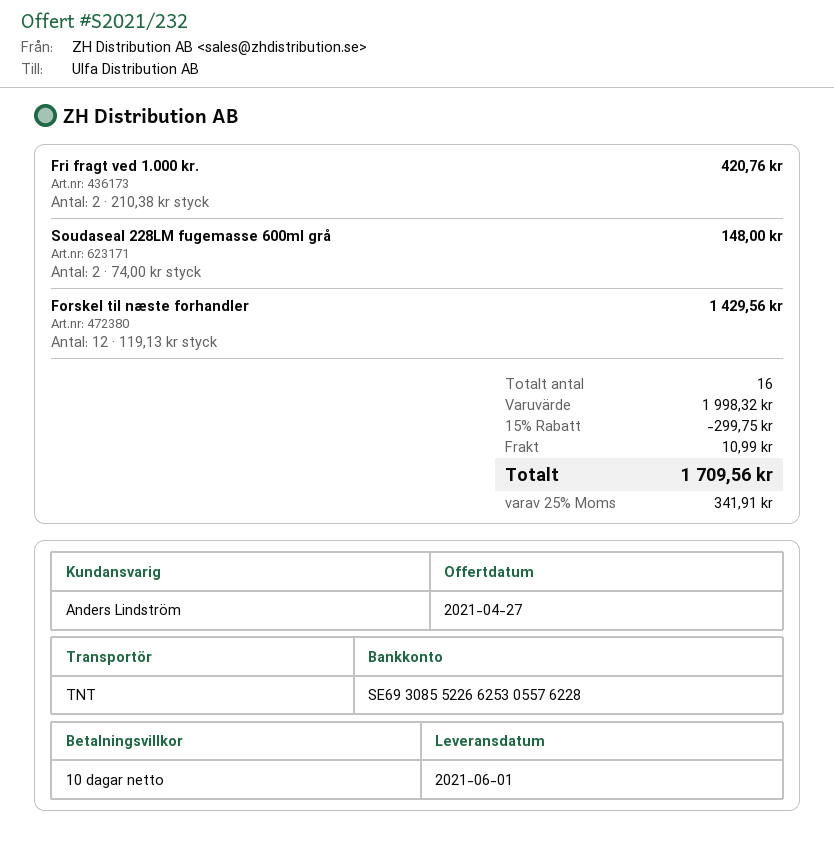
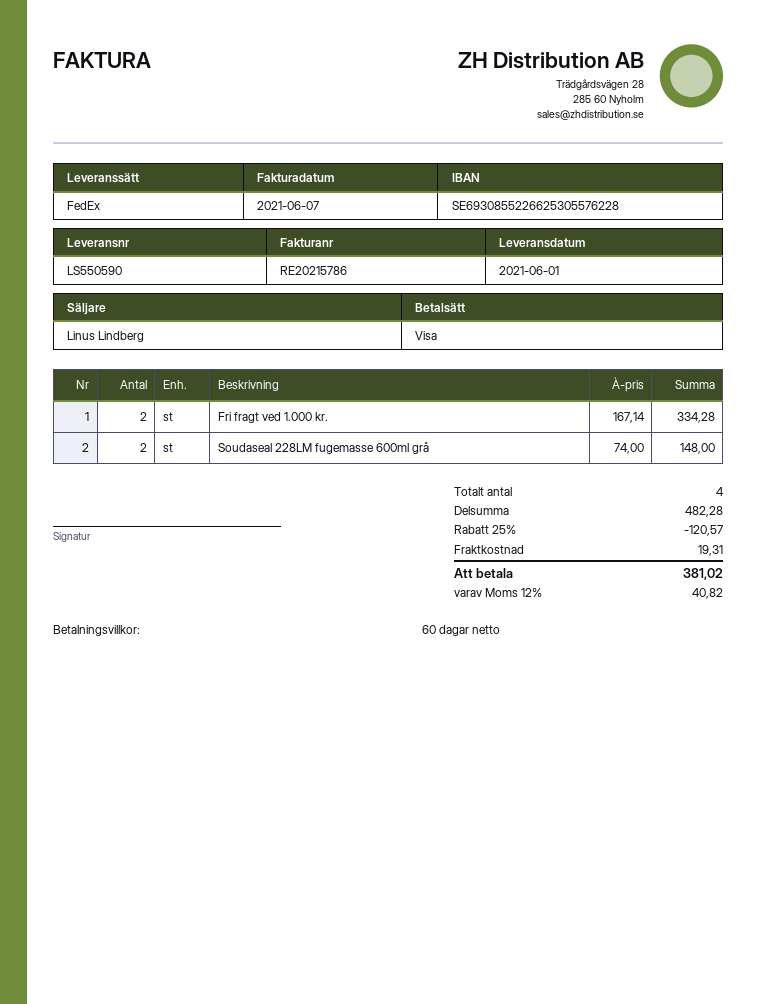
payment terms: 10 days -> 60 days
sales rep: Anders Lindström -> Linus Lindberg
shipping method: TNT -> FedEx
Fri fragt ved 1.000 kr.: 2 x 210.38 = 420.76 -> 2 x 167.14 = 334.28
Forskel til næste forhandler: 12 x 119.13 = 1429.56 -> none
total quantity: 16 -> 4
subtotal: 1998.32 -> 482.28
discount: 15% = 299.75 -> 25% = 120.57
shipping: 10.99 -> 19.31
tax: 25% = 341.91 -> 12% = 40.82
total: 1709.56 -> 381.02

